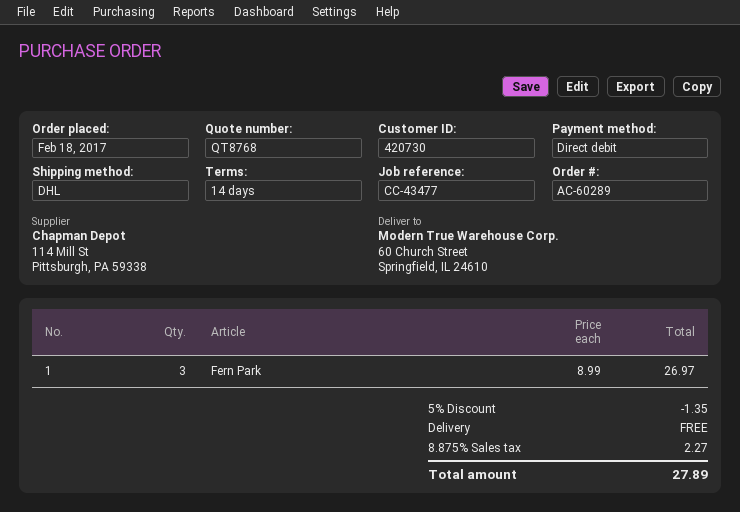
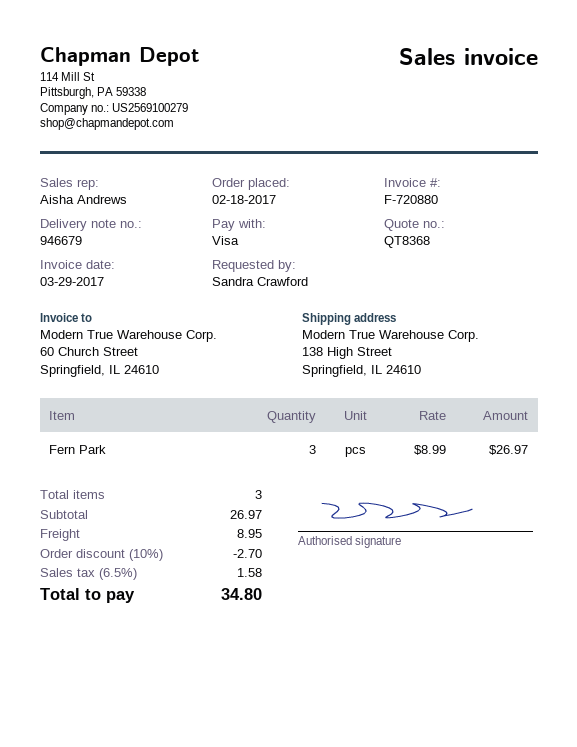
quote number: QT8768 -> QT8368
payment method: direct debit -> Visa
ship to: 60 Church Street, Springfield, IL 24610 -> 138 High Street, Springfield, IL 24610
discount: 5% = 1.35 -> 10% = 2.70
shipping: 0.00 -> 8.95
tax: 8.875% = 2.27 -> 6.5% = 1.58
total: 27.89 -> 34.80

